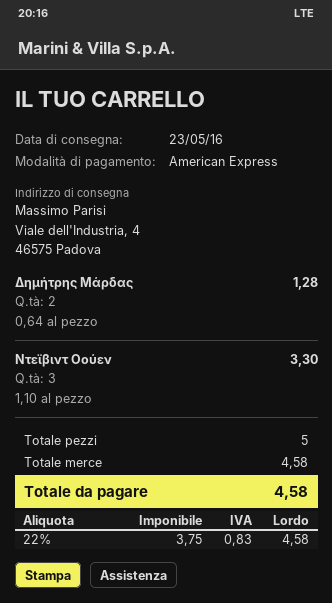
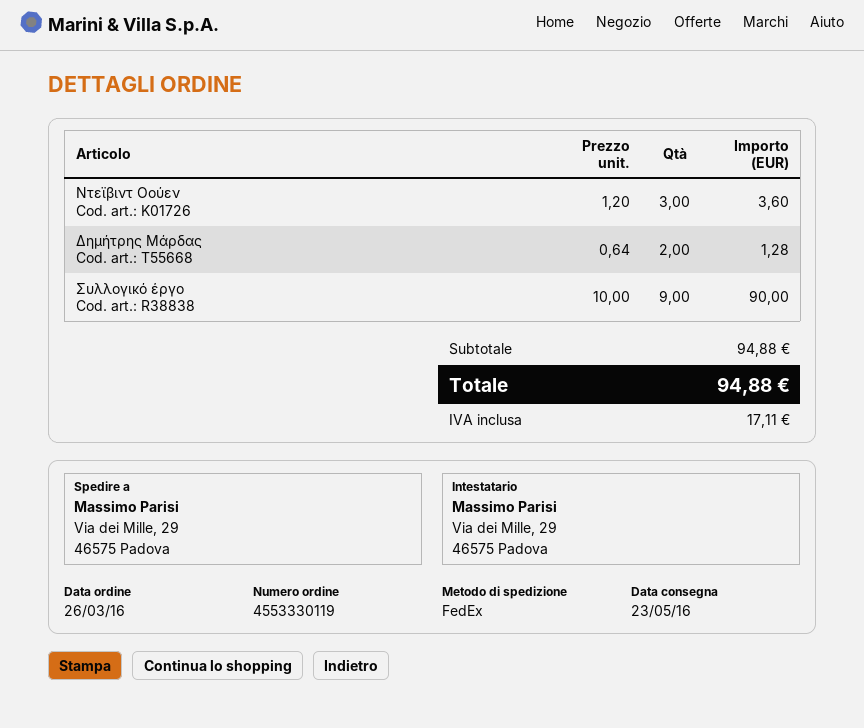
ship to: Viale dell'Industria, 4, 46575 Padova -> Via dei Mille, 29, 46575 Padova
Ντεϊβιντ Οούεν: 3 x 1.10 = 3.30 -> 3 x 1.20 = 3.60
Συλλογικό έργο: none -> 9 x 10.00 = 90.00
subtotal: 4.58 -> 94.88
tax: 0.83 -> 17.11
total: 4.58 -> 94.88

